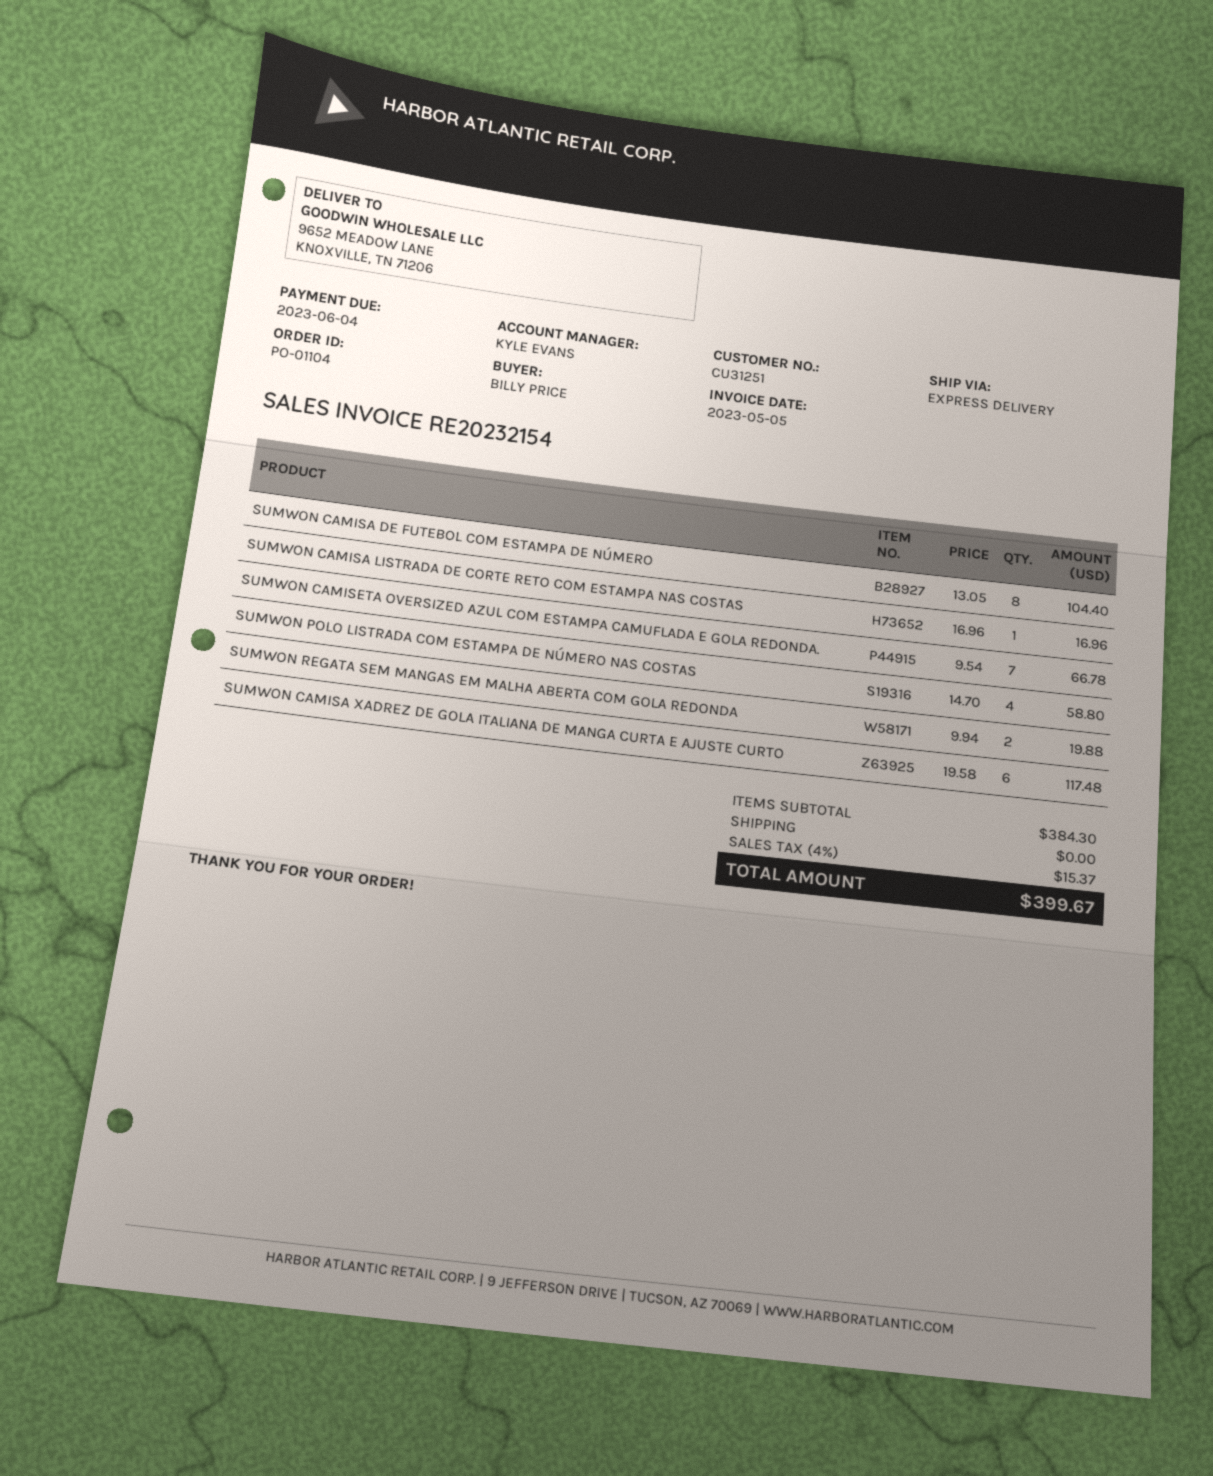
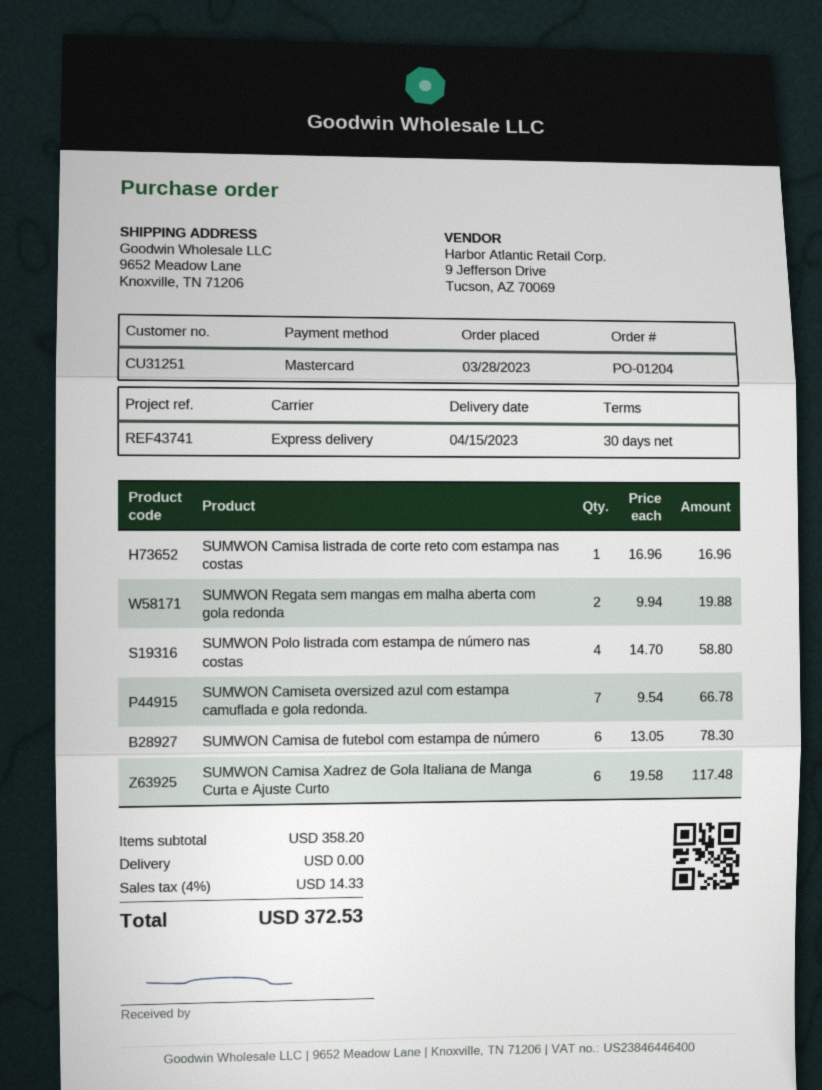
order number: PO-01104 -> PO-01204
SUMWON CAMISA DE FUTEBOL COM ESTAMPA DE NÚMERO: 8 x 13.05 = 104.40 -> 6 x 13.05 = 78.30
subtotal: 384.30 -> 358.20
tax: 4% = 15.37 -> 4% = 14.33
total: 399.67 -> 372.53

